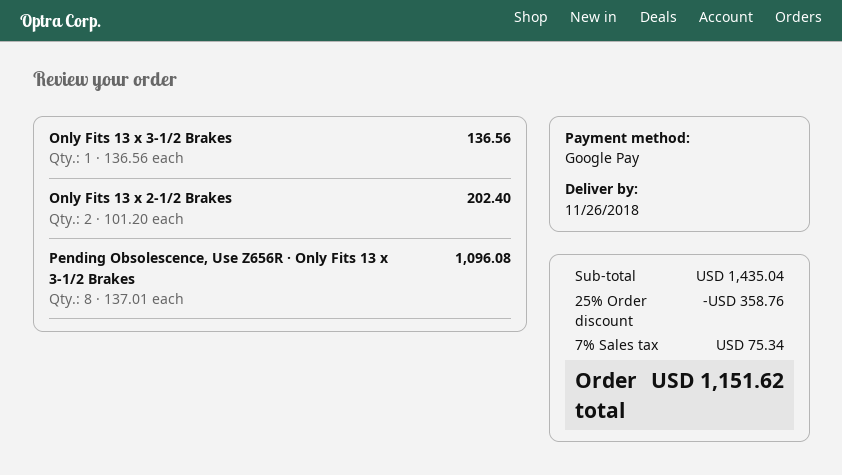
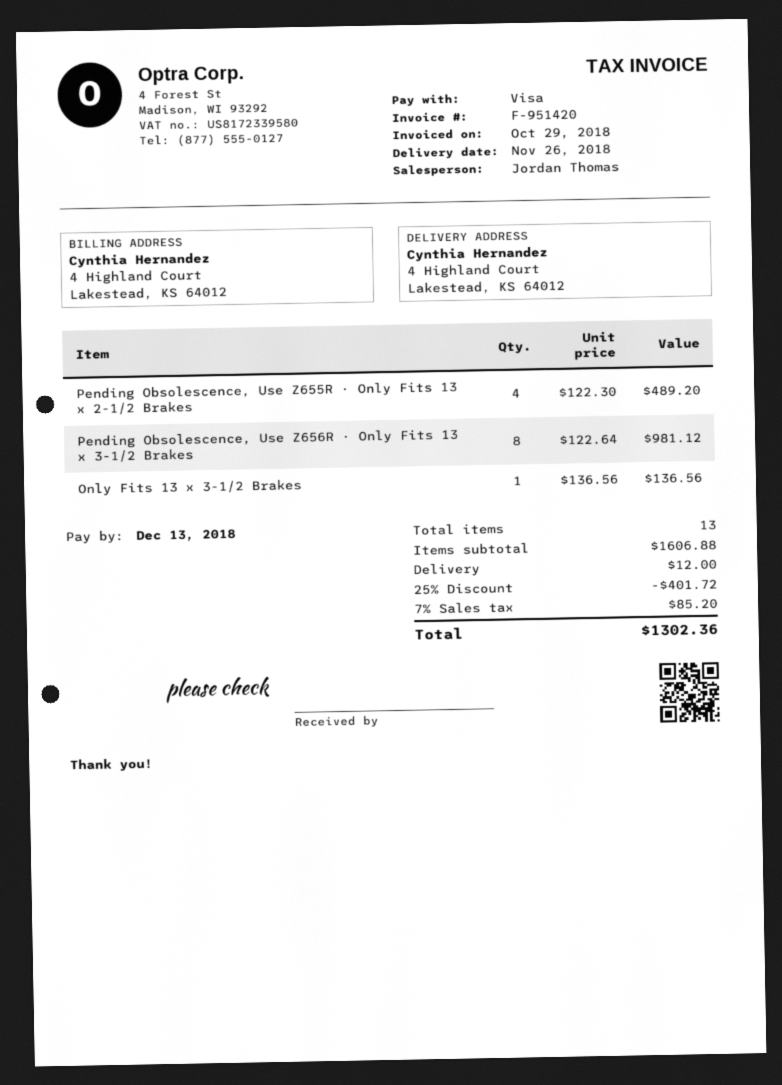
payment method: Google Pay -> Visa
Only Fits 13 x 2-1/2 Brakes: 2 x 101.20 = 202.40 -> none
Pending Obsolescence, Use Z656R · Only Fits 13 x 3-1/2 Brakes: 8 x 137.01 = 1096.08 -> 8 x 122.64 = 981.12
Pending Obsolescence, Use Z655R · Only Fits 13 x 2-1/2 Brakes: none -> 4 x 122.30 = 489.20
subtotal: 1435.04 -> 1606.88
discount: 25% = 358.76 -> 25% = 401.72
shipping: none -> 12.00
tax: 7% = 75.34 -> 7% = 85.20
total: 1151.62 -> 1302.36

